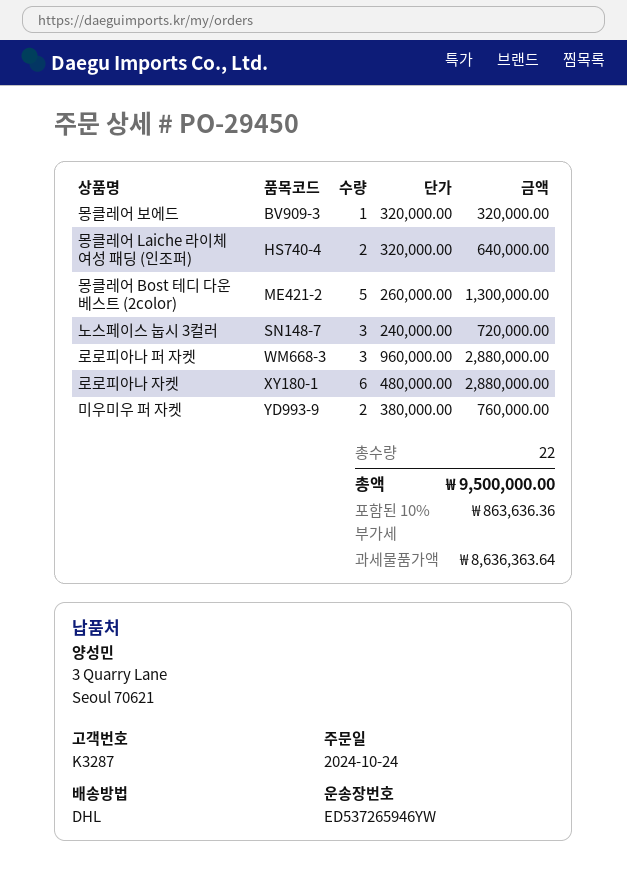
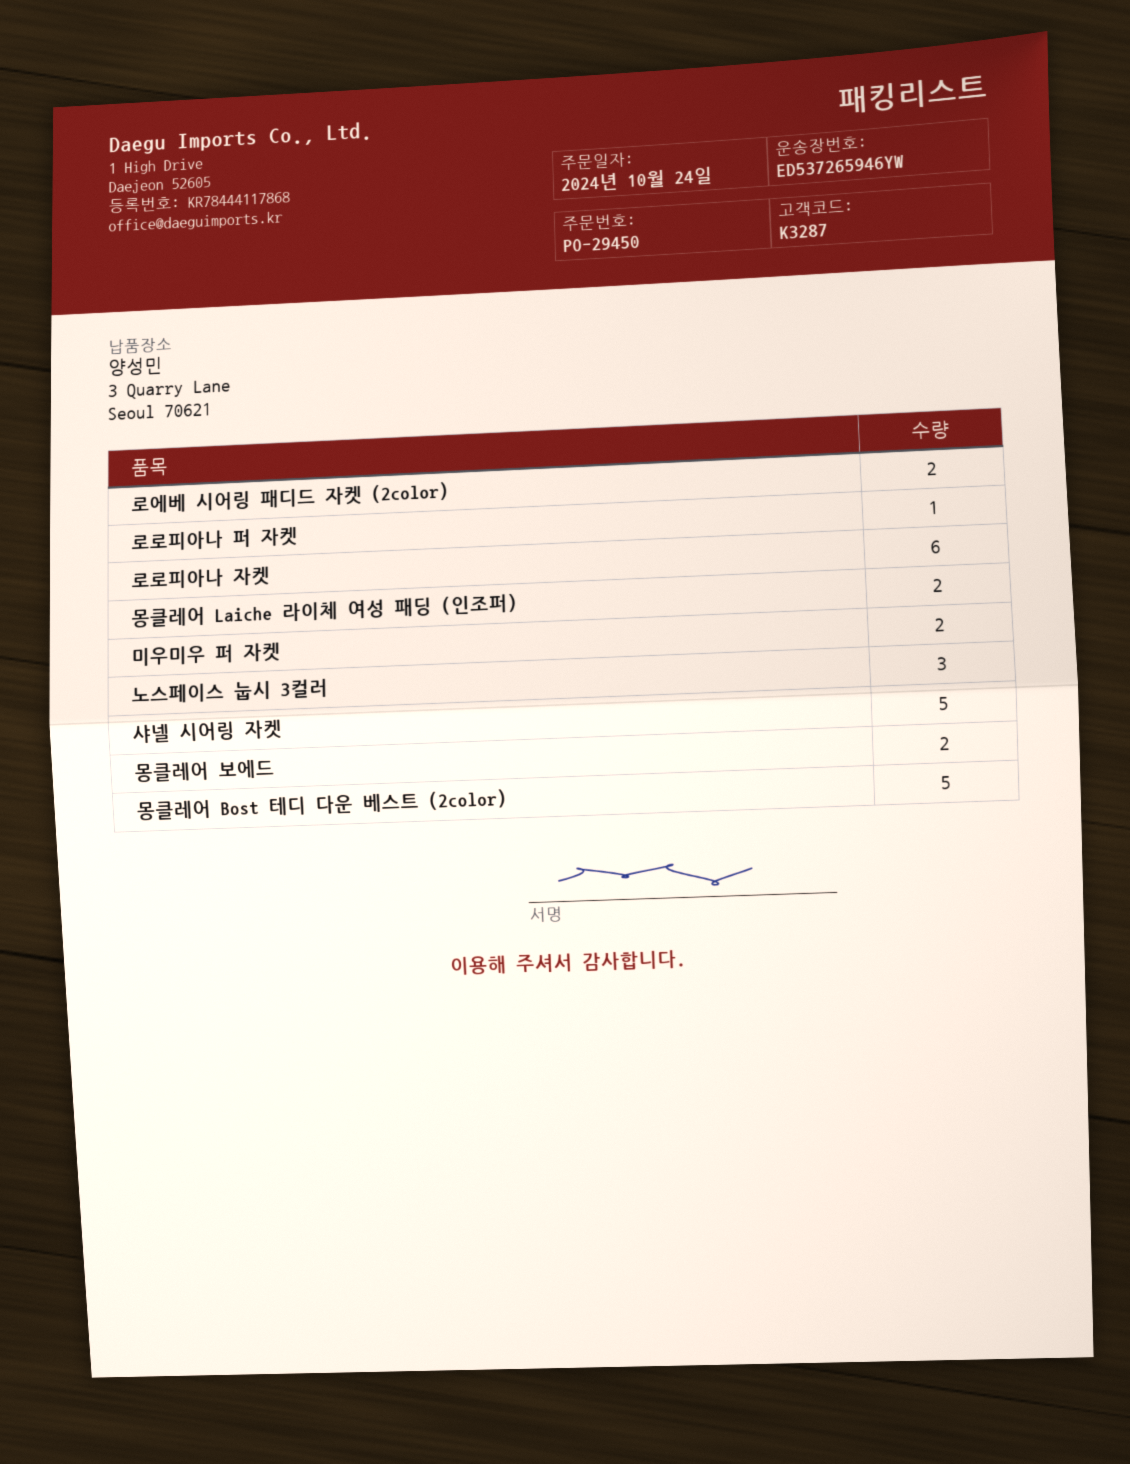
몽클레어 보에드: 1 -> 2
로로피아나 퍼 자켓: 3 -> 1
로에베 시어링 패디드 자켓 (2color): none -> 2
샤넬 시어링 자켓: none -> 5

